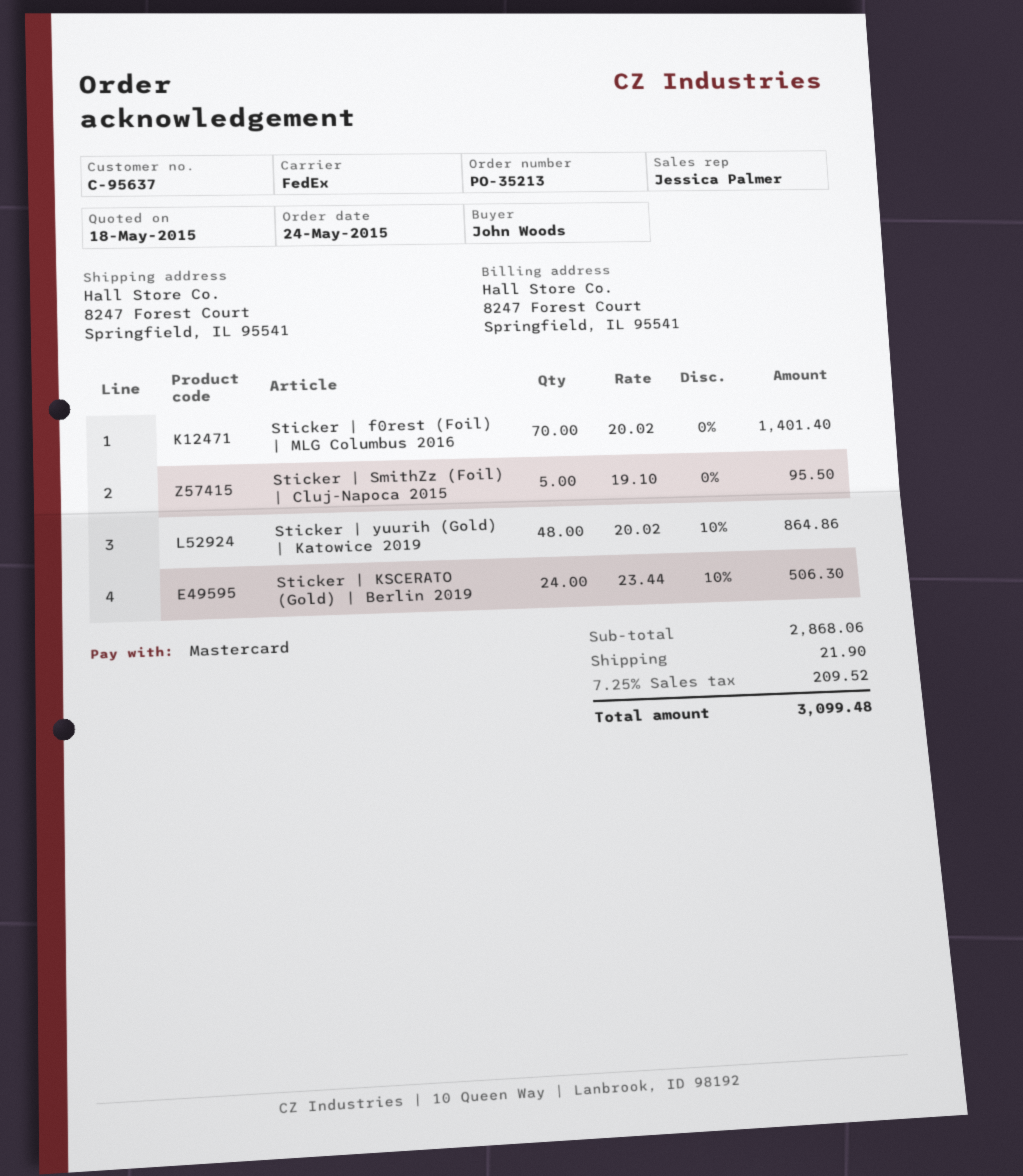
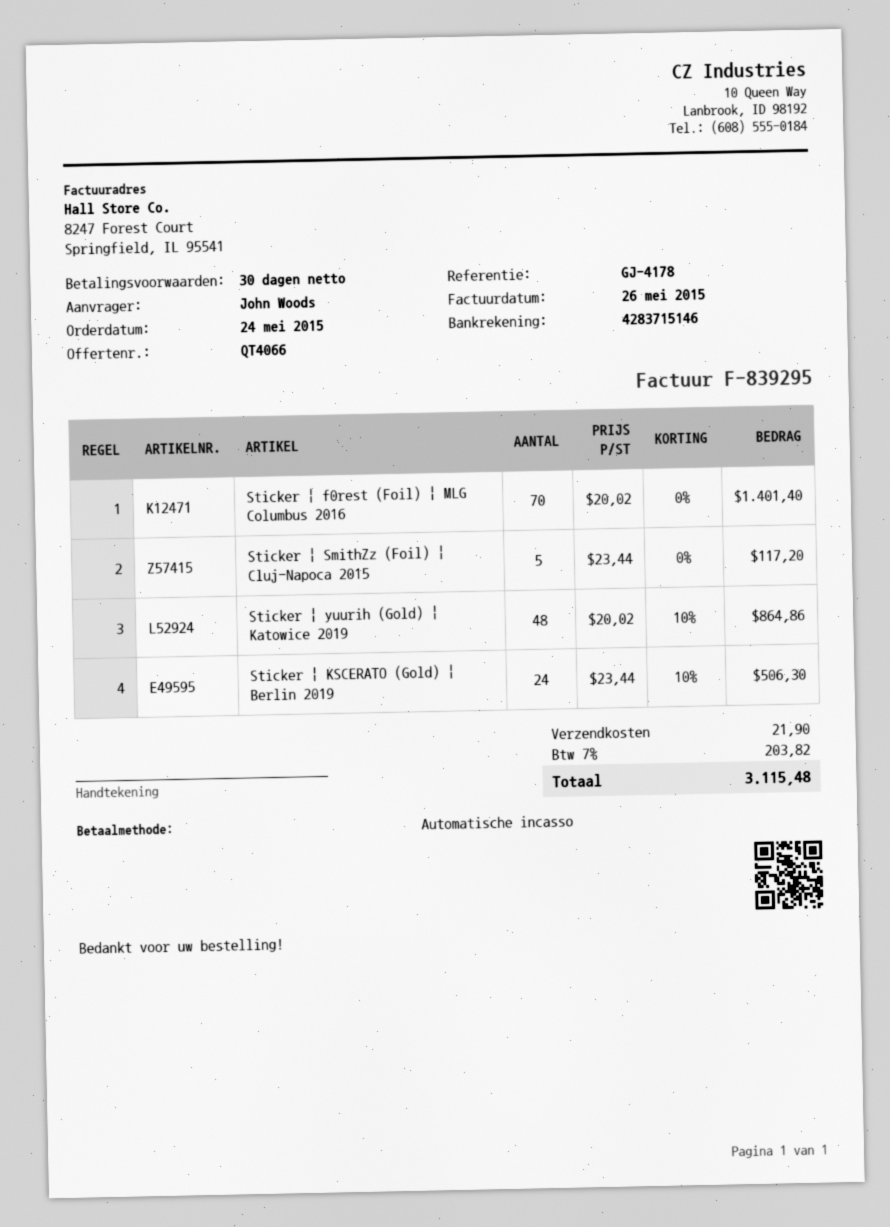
payment method: Mastercard -> direct debit
Sticker | SmithZz (Foil) | Cluj-Napoca 2015: 5 x 19.10 = 95.50 -> 5 x 23.44 = 117.20
tax: 7.25% = 209.52 -> 7% = 203.82
total: 3099.48 -> 3115.48

